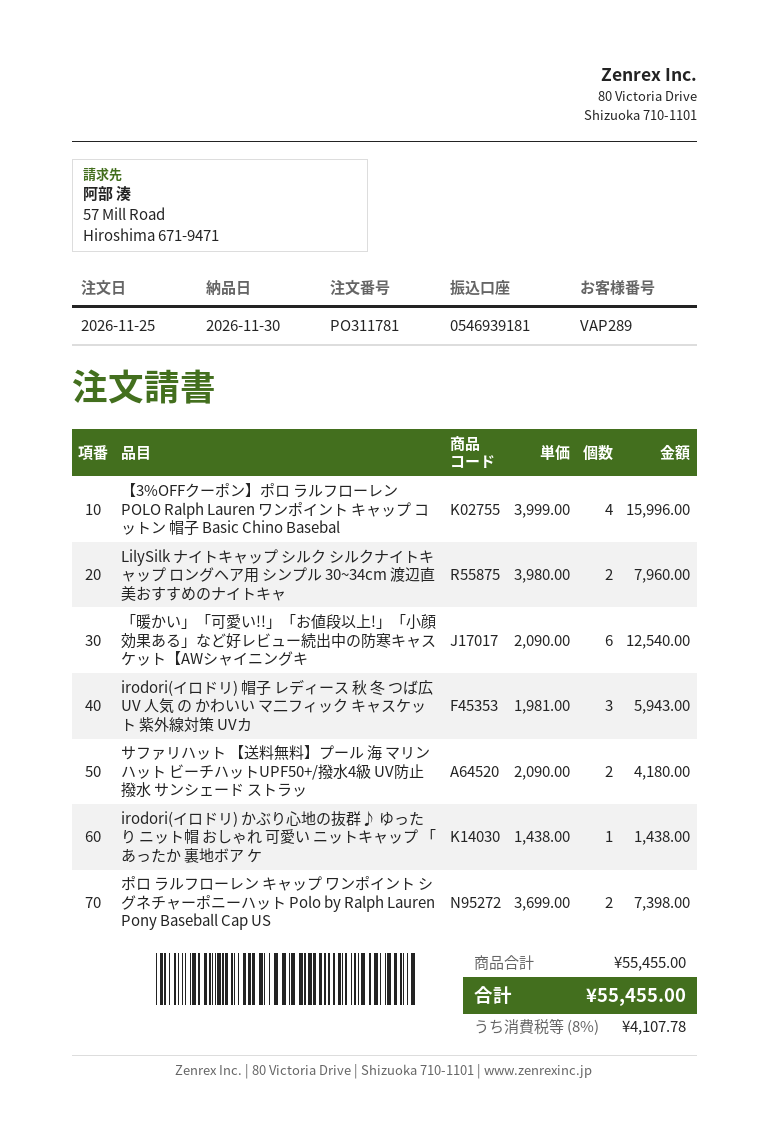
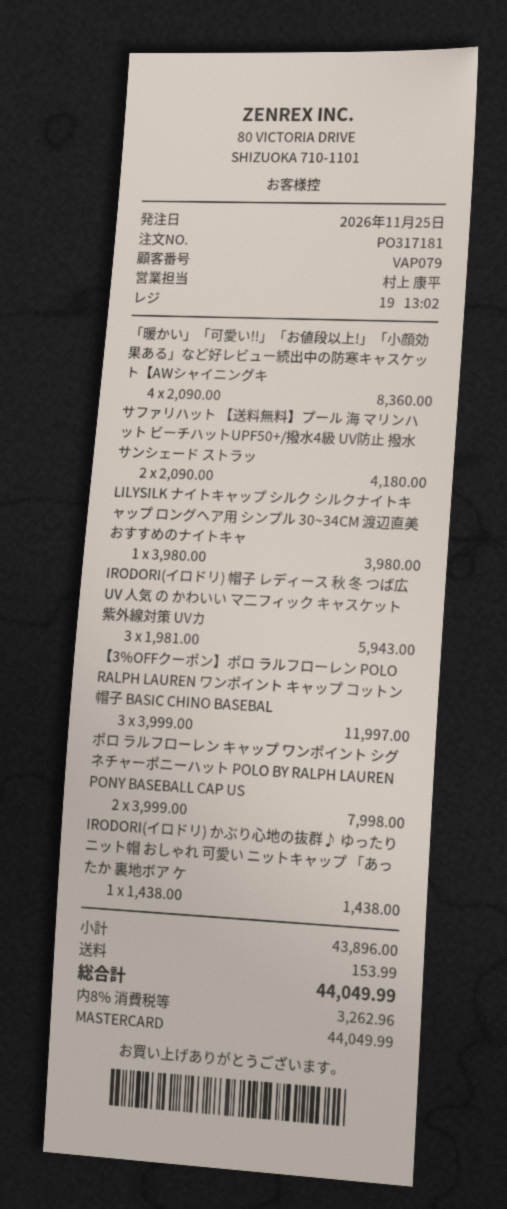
order number: PO311781 -> PO317181
customer number: VAP289 -> VAP079
【3%OFFクーポン】ポロ ラルフローレン POLO Ralph Lauren ワンポイント キャップ コットン 帽子 Basic Chino Basebal: 4 x 3999.00 = 15996.00 -> 3 x 3999.00 = 11997.00
LilySilk ナイトキャップ シルク シルクナイトキャップ ロングヘア用 シンプル 30~34cm 渡辺直美おすすめのナイトキャ: 2 x 3980.00 = 7960.00 -> 1 x 3980.00 = 3980.00
「暖かい」「可愛い!!」「お値段以上!」「小顔効果ある」など好レビュー続出中の防寒キャスケット【AWシャイニングキ: 6 x 2090.00 = 12540.00 -> 4 x 2090.00 = 8360.00
ポロ ラルフローレン キャップ ワンポイント シグネチャーポニーハット Polo by Ralph Lauren Pony Baseball Cap US: 2 x 3699.00 = 7398.00 -> 2 x 3999.00 = 7998.00
subtotal: 55455.00 -> 43896.00
shipping: none -> 153.99
tax: 8% = 4107.78 -> 8% = 3262.96
total: 55455.00 -> 44049.99

